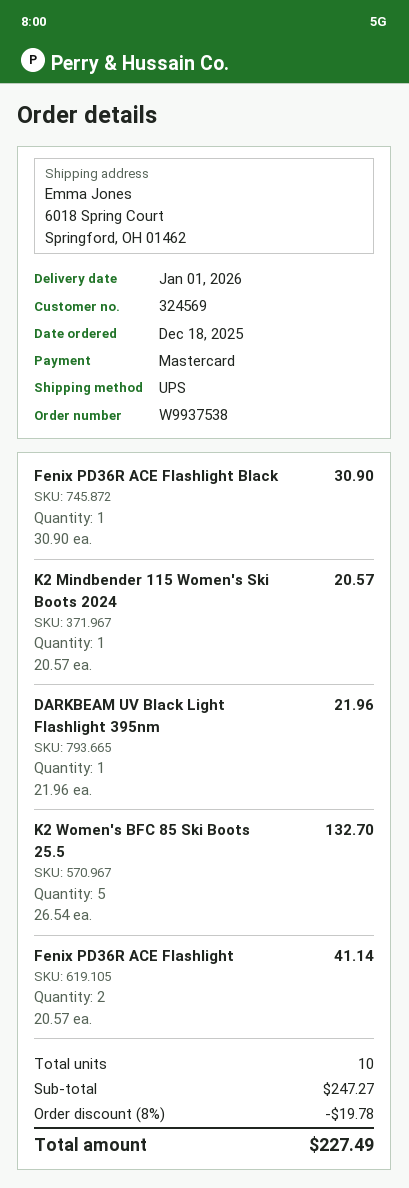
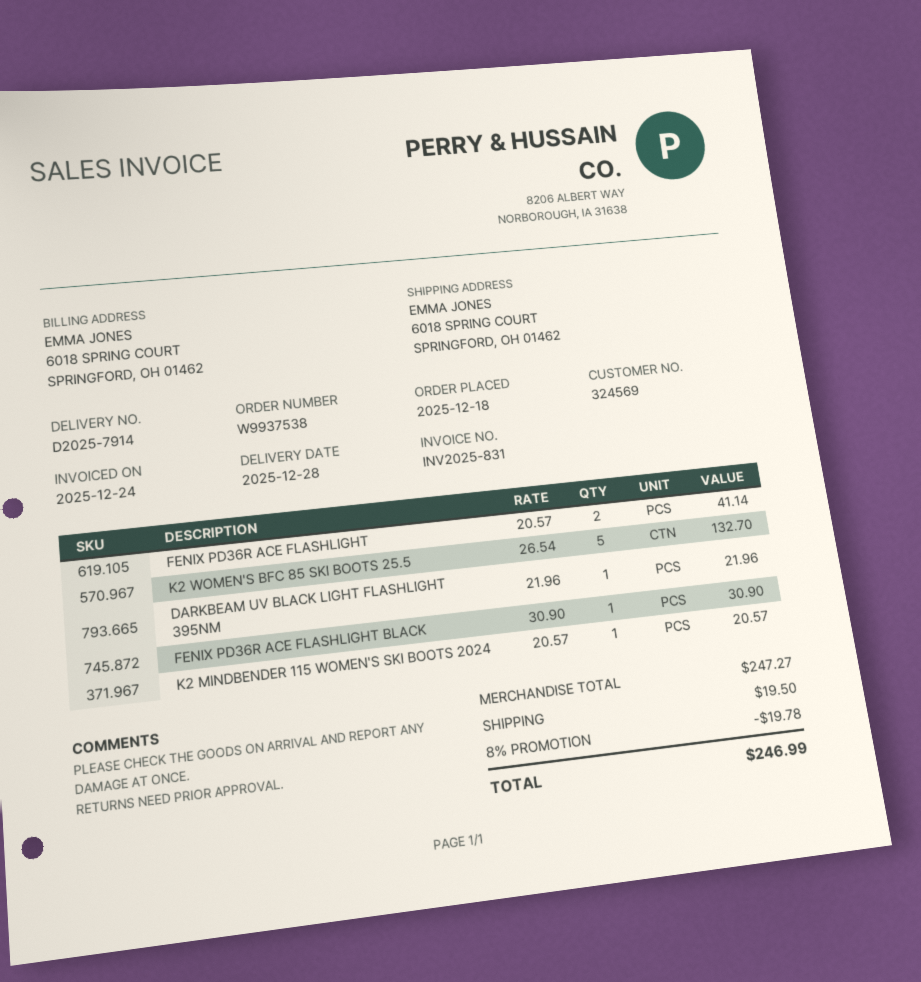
delivery date: 2026-01-01 -> 2025-12-28
shipping: none -> 19.50
total: 227.49 -> 246.99

